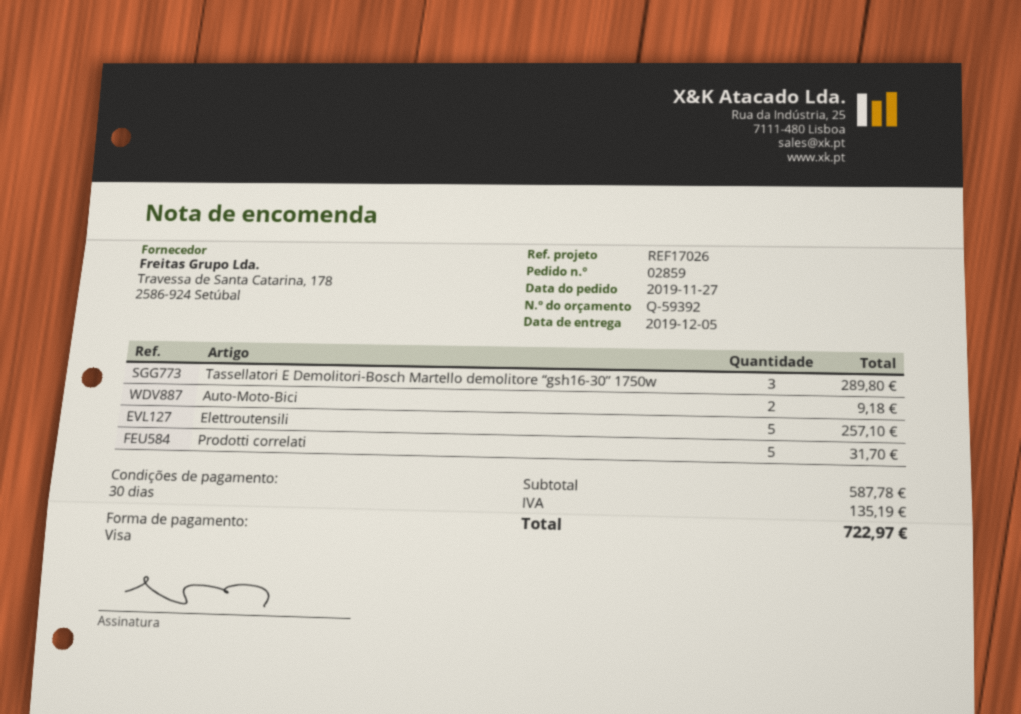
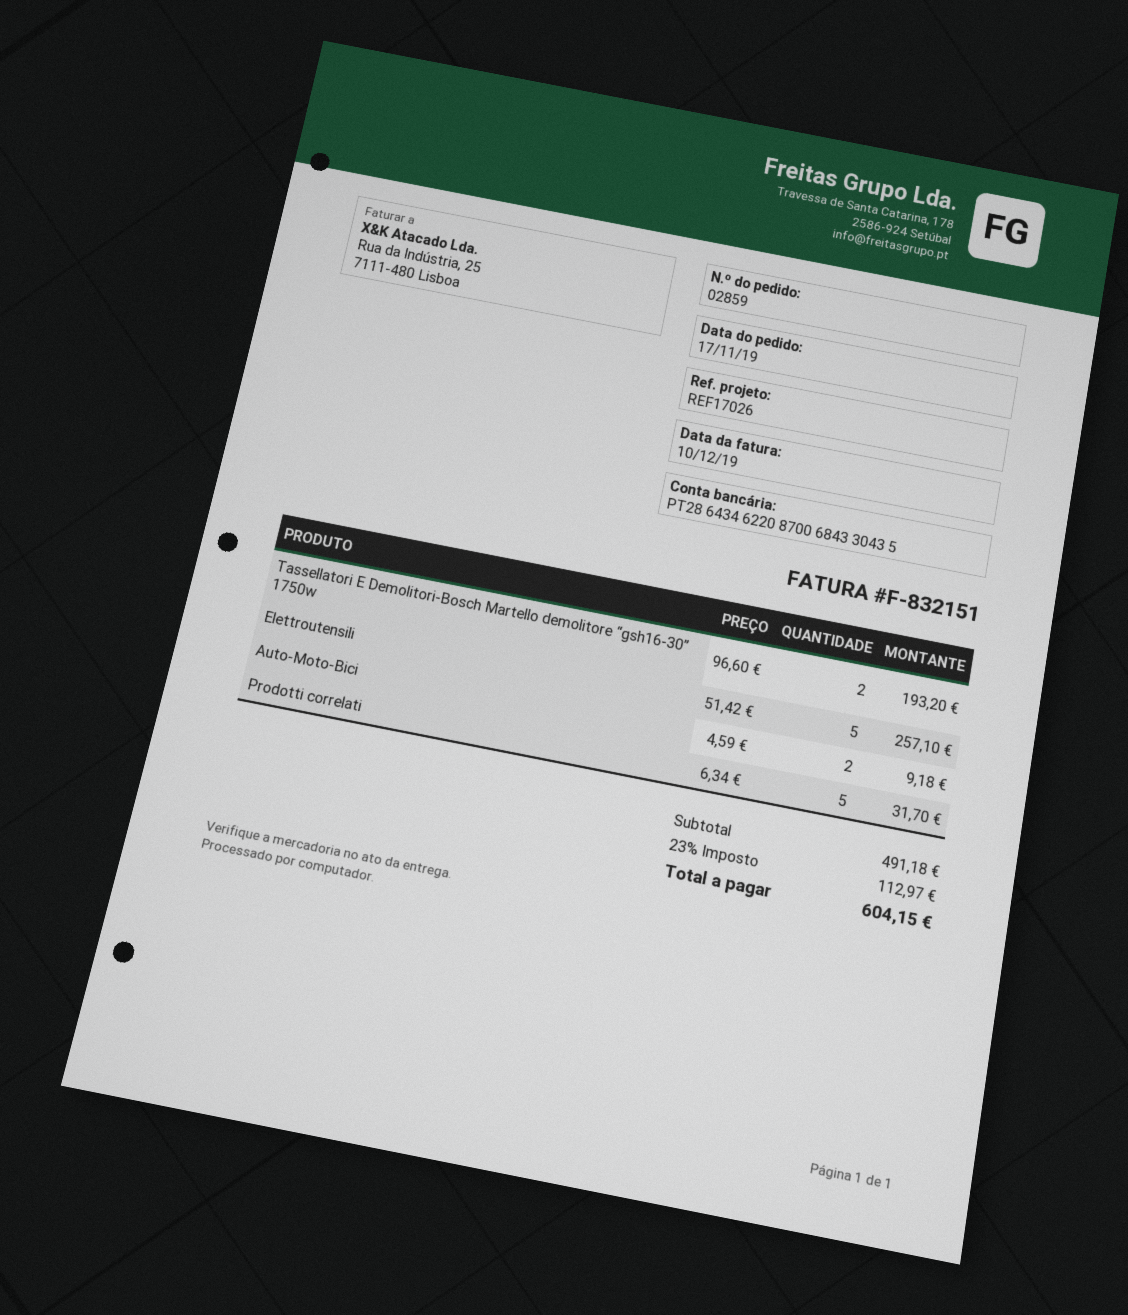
order date: 2019-11-27 -> 2019-11-17
Tassellatori E Demolitori-Bosch Martello demolitore “gsh16-30” 1750w: 3 for 289.80 -> 2 for 193.20
subtotal: 587.78 -> 491.18
tax: 135.19 -> 112.97
total: 722.97 -> 604.15

